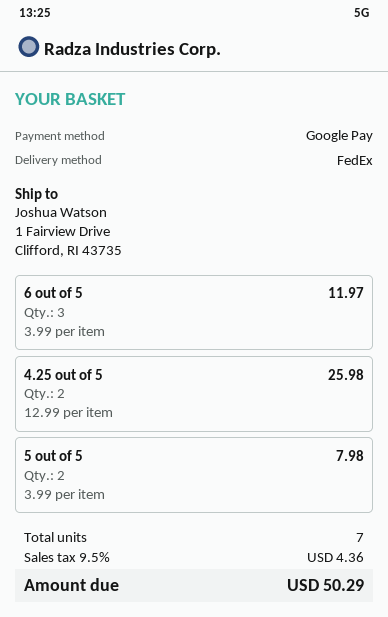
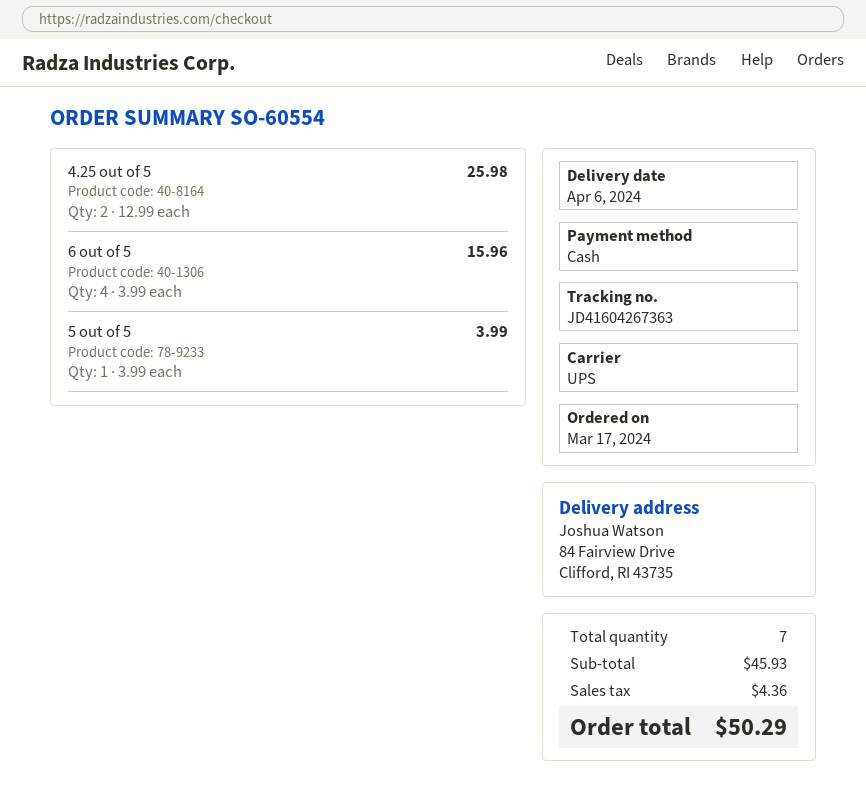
payment method: Google Pay -> cash
shipping method: FedEx -> UPS
ship to: 1 Fairview Drive, Clifford, RI 43735 -> 84 Fairview Drive, Clifford, RI 43735
6 out of 5: 3 x 3.99 = 11.97 -> 4 x 3.99 = 15.96
5 out of 5: 2 x 3.99 = 7.98 -> 1 x 3.99 = 3.99

